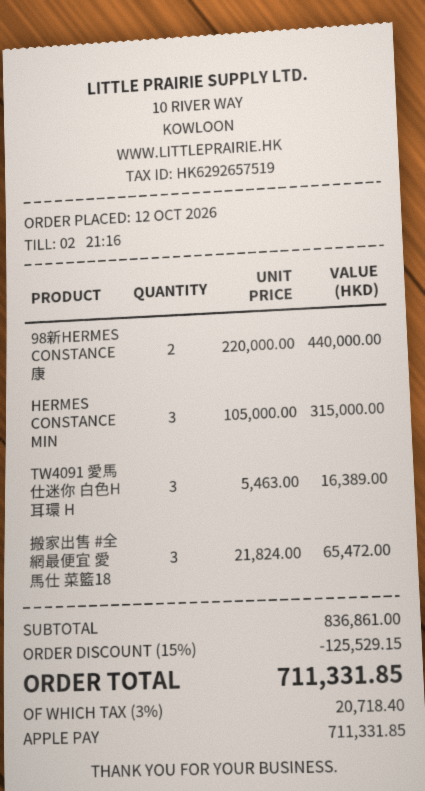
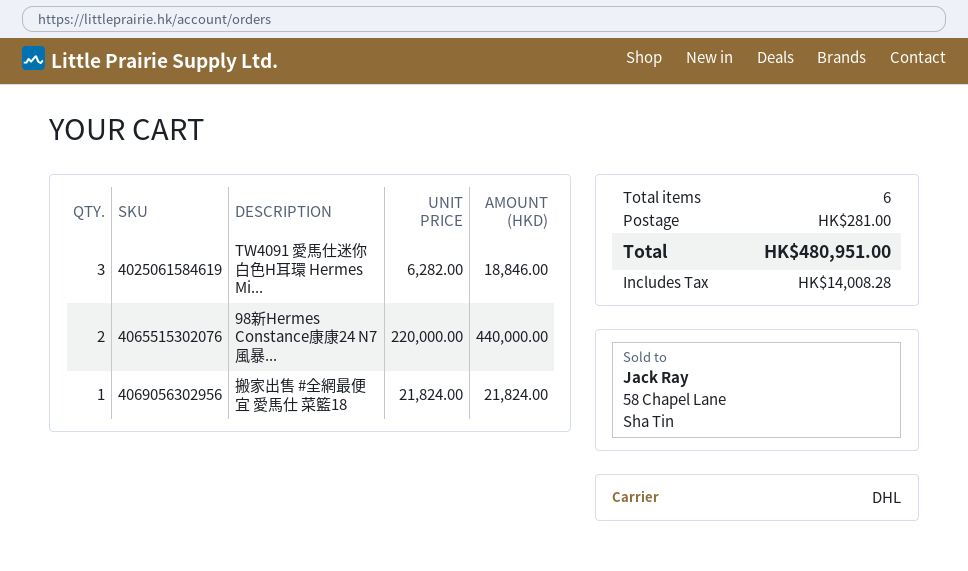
HERMES CONSTANCE MIN: 3 x 105000.00 = 315000.00 -> none
TW4091 愛馬仕迷你 白色H耳環 H: 3 x 5463.00 = 16389.00 -> 3 x 6282.00 = 18846.00
搬家出售 #全網最便宜 愛馬仕 菜籃18: 3 x 21824.00 = 65472.00 -> 1 x 21824.00 = 21824.00
discount: 15% = 125529.15 -> none
shipping: none -> 281.00
tax: 20718.40 -> 14008.28
total: 711331.85 -> 480951.00

